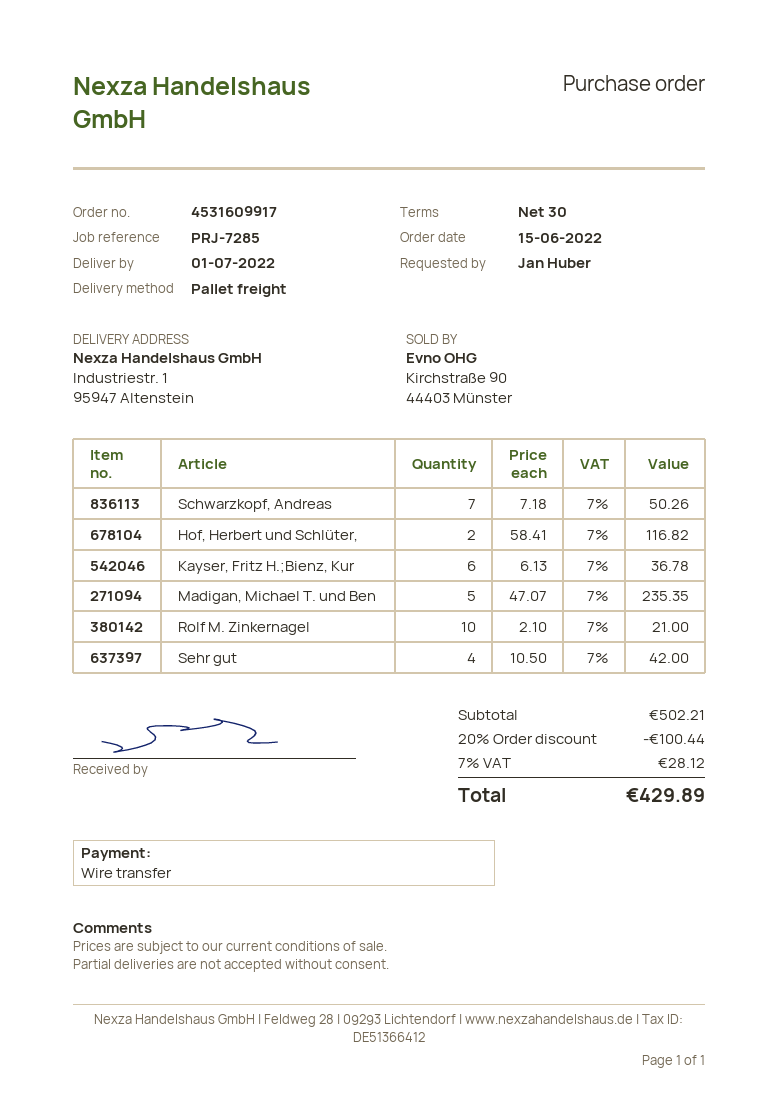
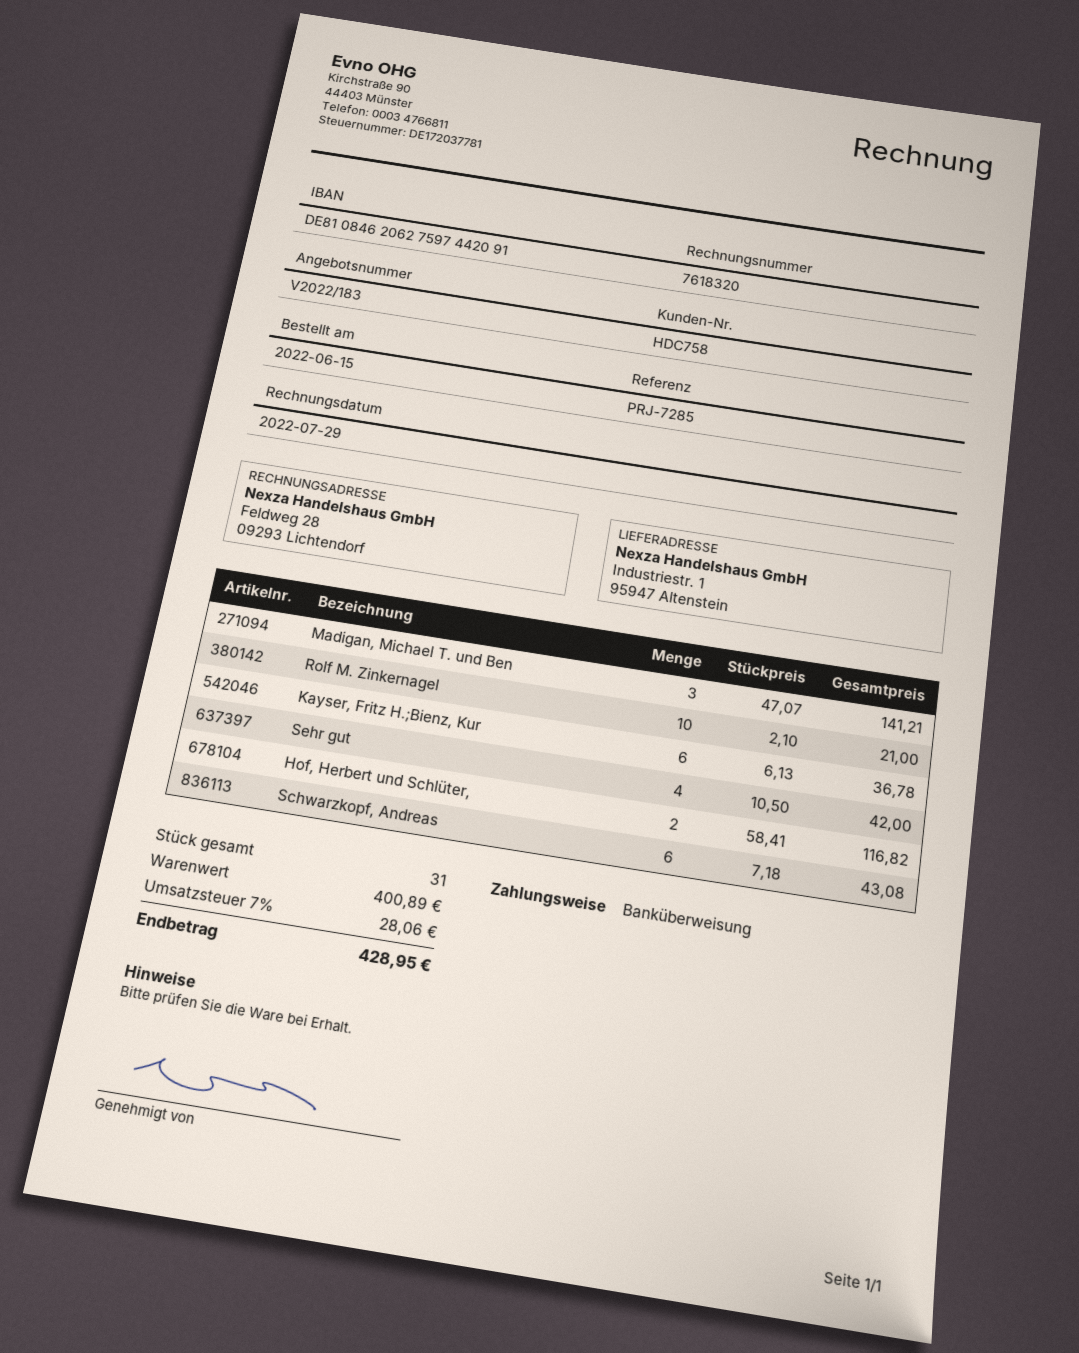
Schwarzkopf, Andreas: 7 x 7.18 = 50.26 -> 6 x 7.18 = 43.08
Madigan, Michael T. und Ben: 5 x 47.07 = 235.35 -> 3 x 47.07 = 141.21
subtotal: 502.21 -> 400.89
discount: 20% = 100.44 -> none
tax: 7% = 28.12 -> 7% = 28.06
total: 429.89 -> 428.95

